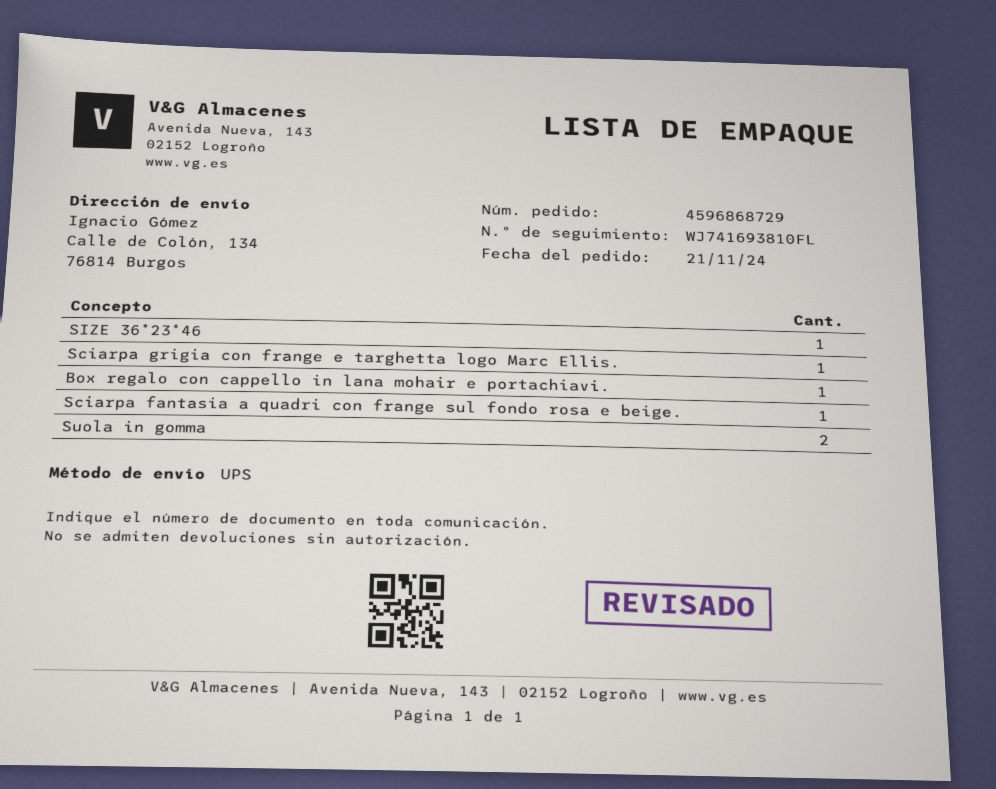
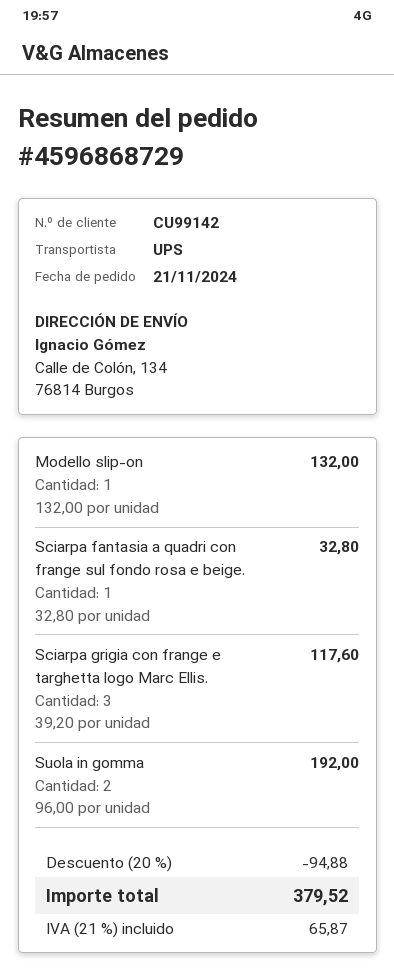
SIZE 36*23*46: 1 -> none
Sciarpa grigia con frange e targhetta logo Marc Ellis.: 1 -> 3
Box regalo con cappello in lana mohair e portachiavi.: 1 -> none
Modello slip-on: none -> 1

